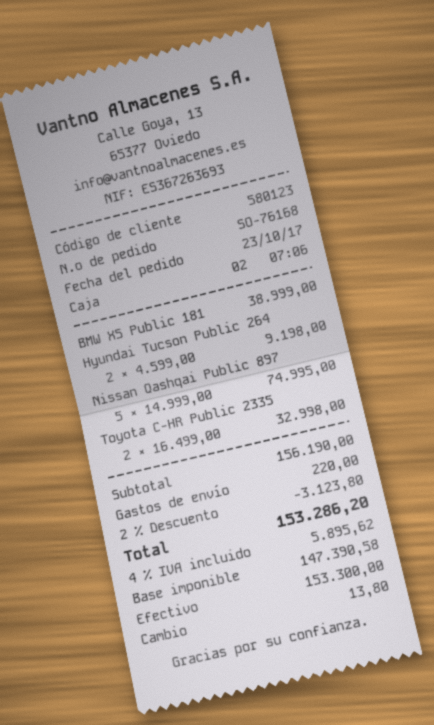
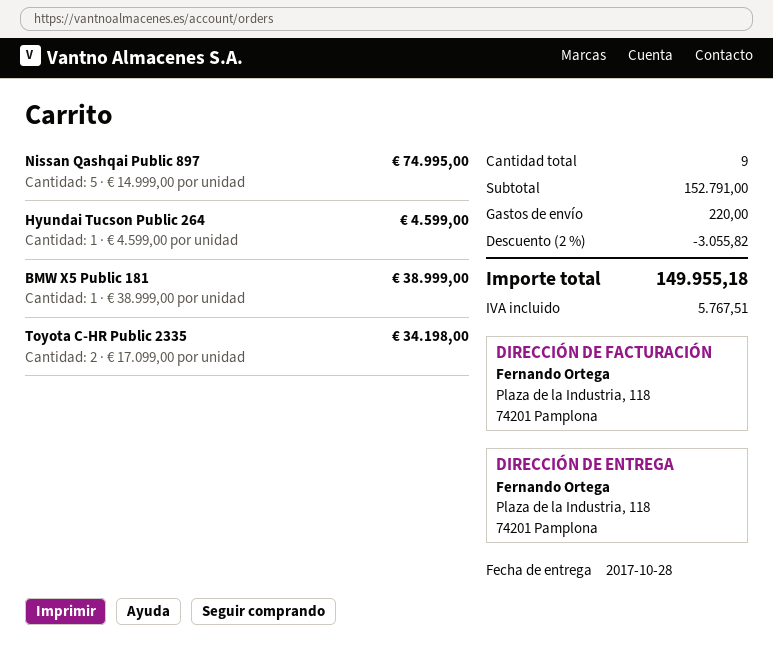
Hyundai Tucson Public 264: 2 x 4599.00 = 9198.00 -> 1 x 4599.00 = 4599.00
Toyota C-HR Public 2335: 2 x 16499.00 = 32998.00 -> 2 x 17099.00 = 34198.00
subtotal: 156190.00 -> 152791.00
discount: 2% = 3123.80 -> 2% = 3055.82
tax: 5895.62 -> 5767.51
total: 153286.20 -> 149955.18

